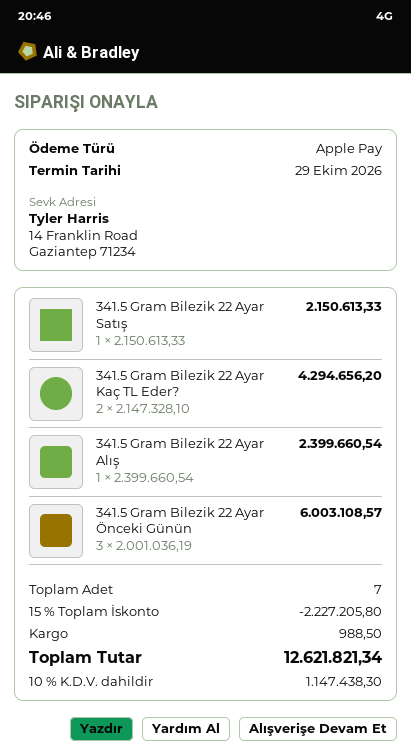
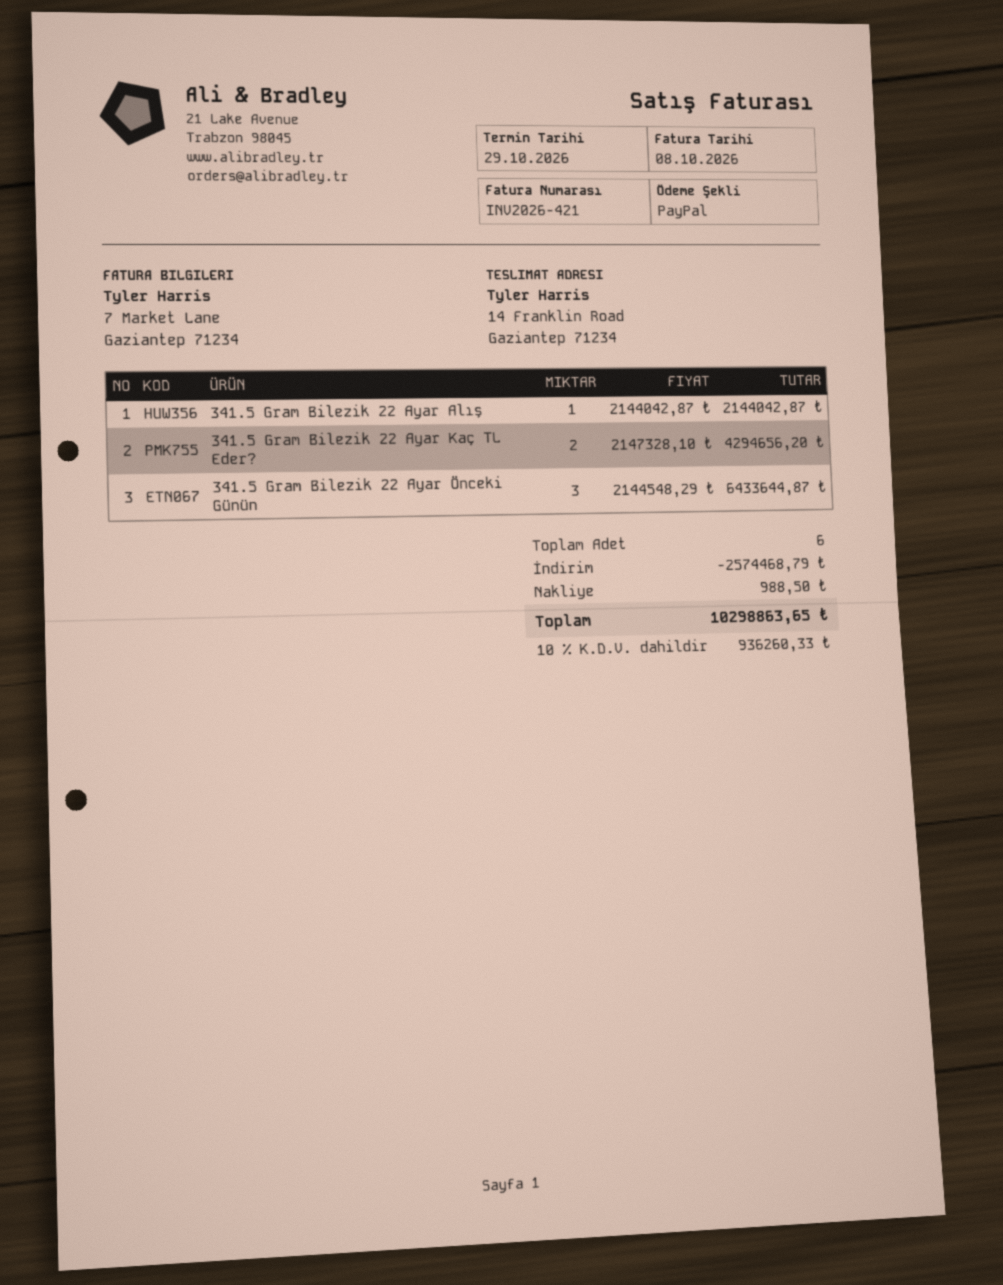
payment method: Apple Pay -> PayPal
341.5 Gram Bilezik 22 Ayar Satış: 1 x 2150613.33 = 2150613.33 -> none
341.5 Gram Bilezik 22 Ayar Alış: 1 x 2399660.54 = 2399660.54 -> 1 x 2144042.87 = 2144042.87
341.5 Gram Bilezik 22 Ayar Önceki Günün: 3 x 2001036.19 = 6003108.57 -> 3 x 2144548.29 = 6433644.87
total quantity: 7 -> 6
discount: 2227205.80 -> 2574468.79
tax: 10% = 1147438.30 -> 10% = 936260.33
total: 12621821.34 -> 10298863.65

